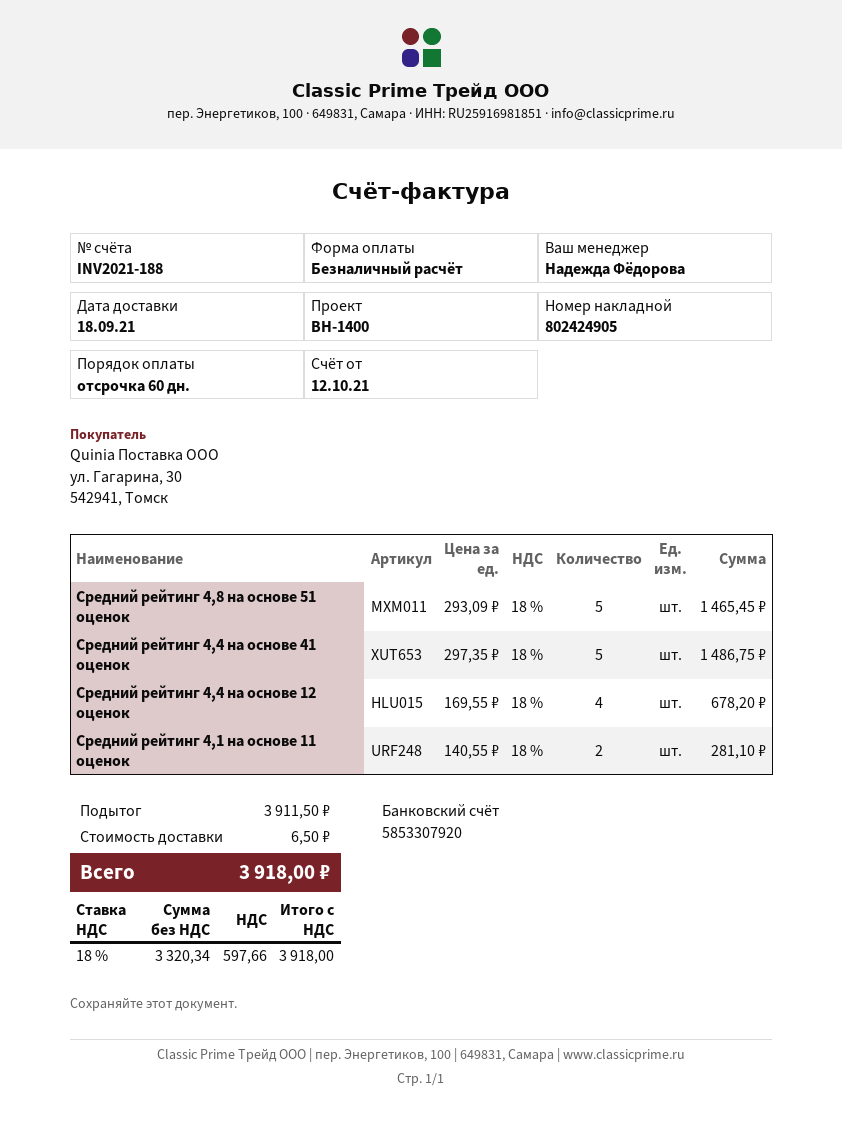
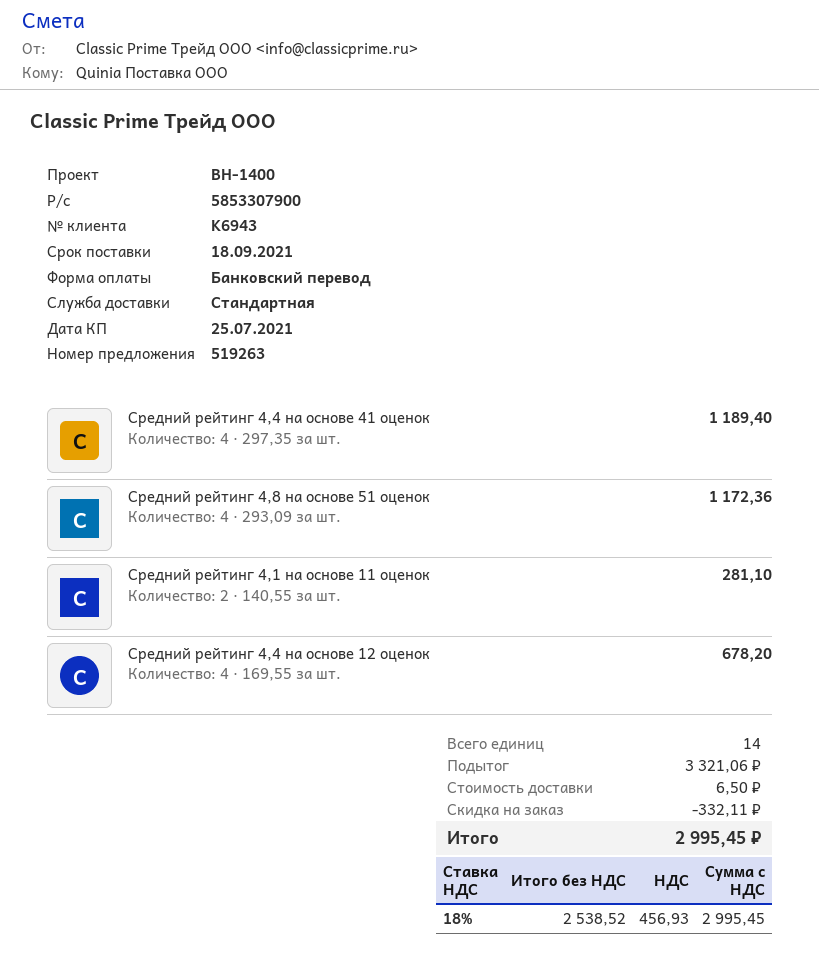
bank account: 5853307920 -> 5853307900
Средний рейтинг 4,8 на основе 51 оценок: 5 x 293.09 = 1465.45 -> 4 x 293.09 = 1172.36
Средний рейтинг 4,4 на основе 41 оценок: 5 x 297.35 = 1486.75 -> 4 x 297.35 = 1189.40
subtotal: 3911.50 -> 3321.06
discount: none -> 332.11
net: 3320.34 -> 2538.52
tax: 18% = 597.66 -> 18% = 456.93
total: 3918.00 -> 2995.45

